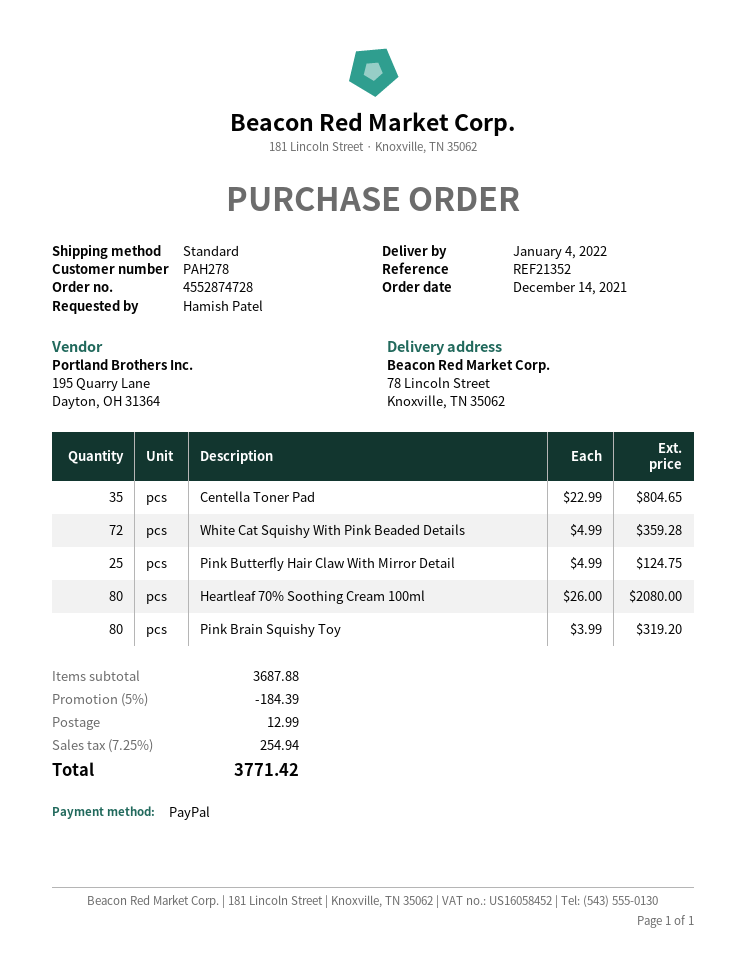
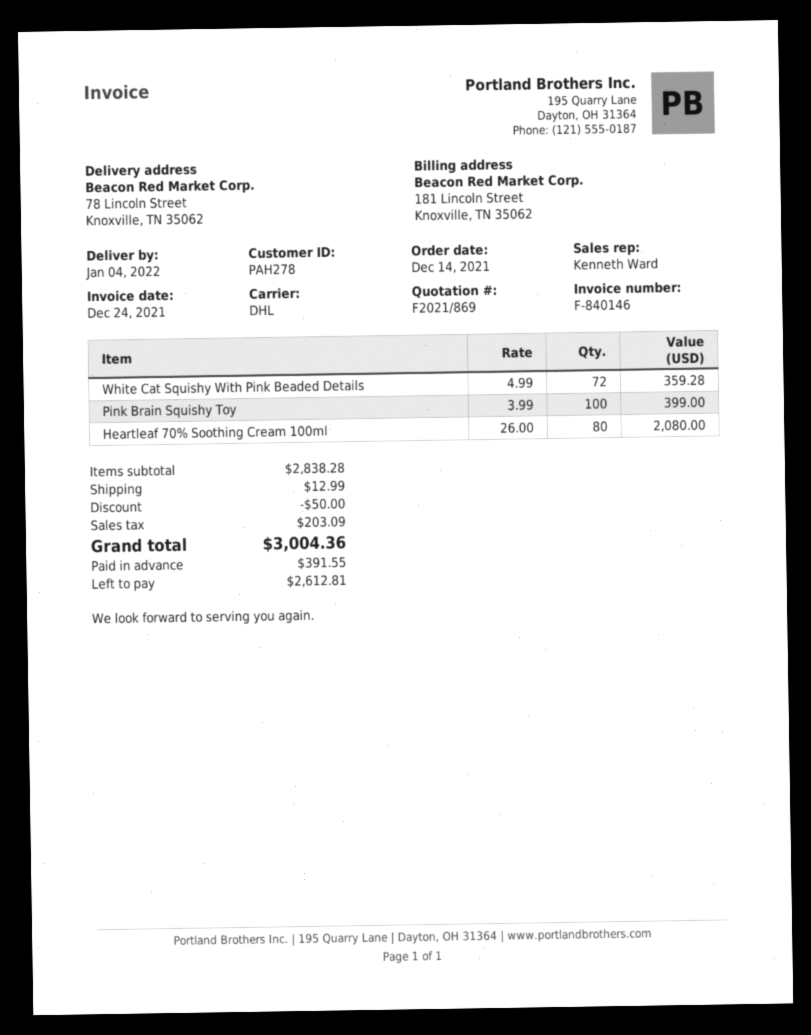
shipping method: standard -> DHL
Centella Toner Pad: 35 x 22.99 = 804.65 -> none
Pink Butterfly Hair Claw With Mirror Detail: 25 x 4.99 = 124.75 -> none
Pink Brain Squishy Toy: 80 x 3.99 = 319.20 -> 100 x 3.99 = 399.00
subtotal: 3687.88 -> 2838.28
discount: 184.39 -> 50.00
tax: 254.94 -> 203.09
total: 3771.42 -> 3004.36

